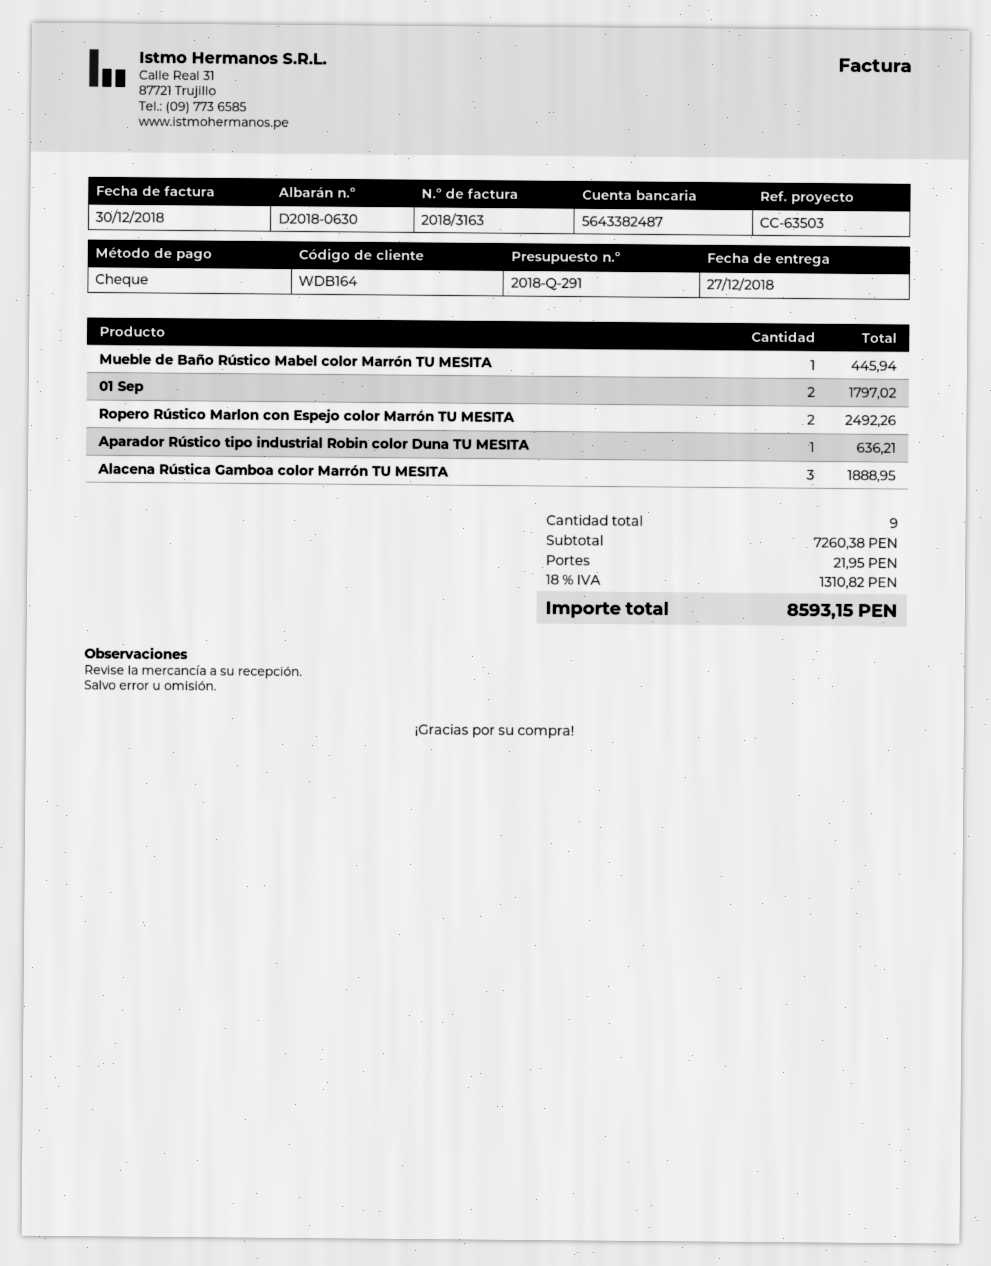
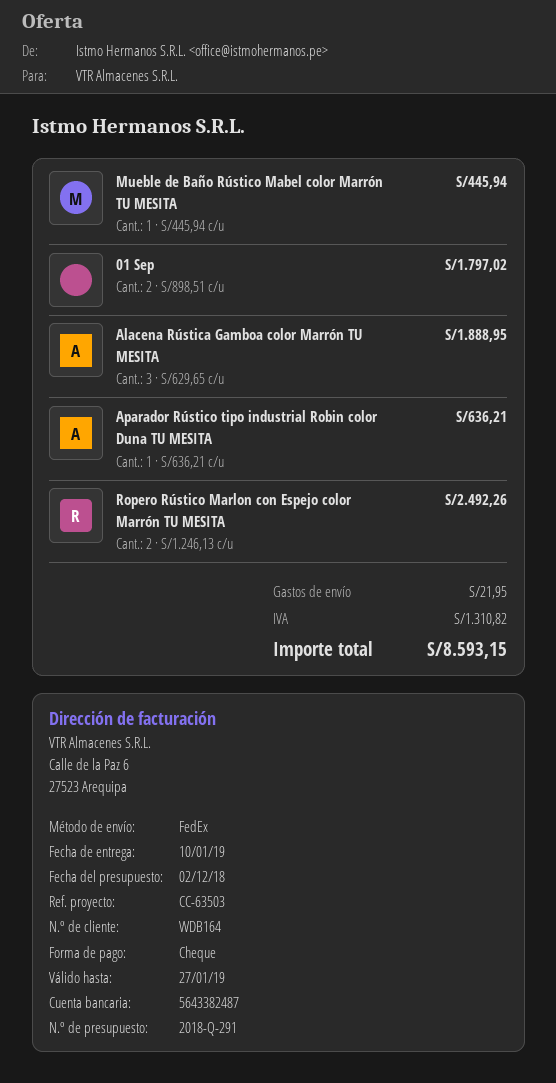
delivery date: 2018-12-27 -> 2019-01-10

